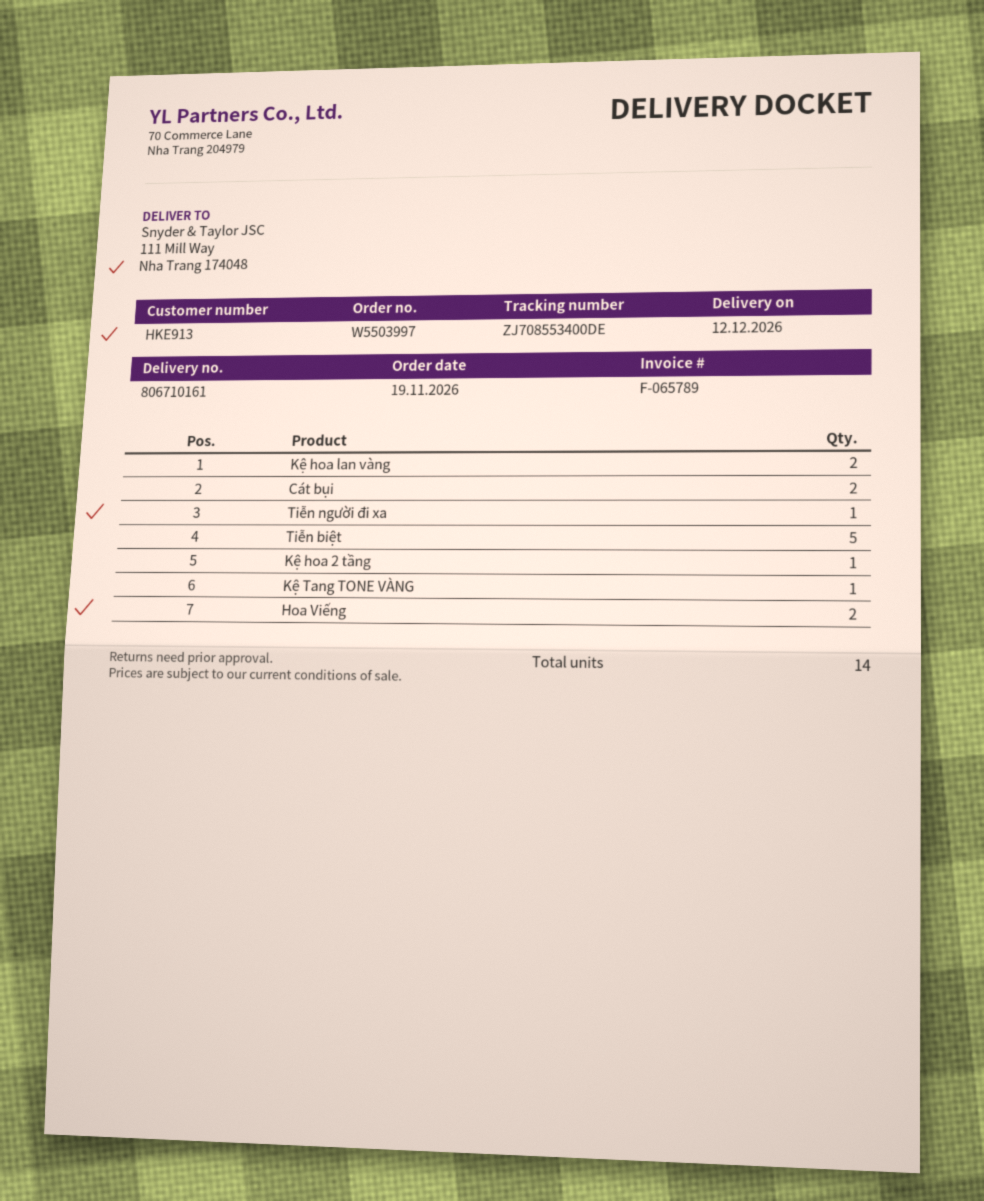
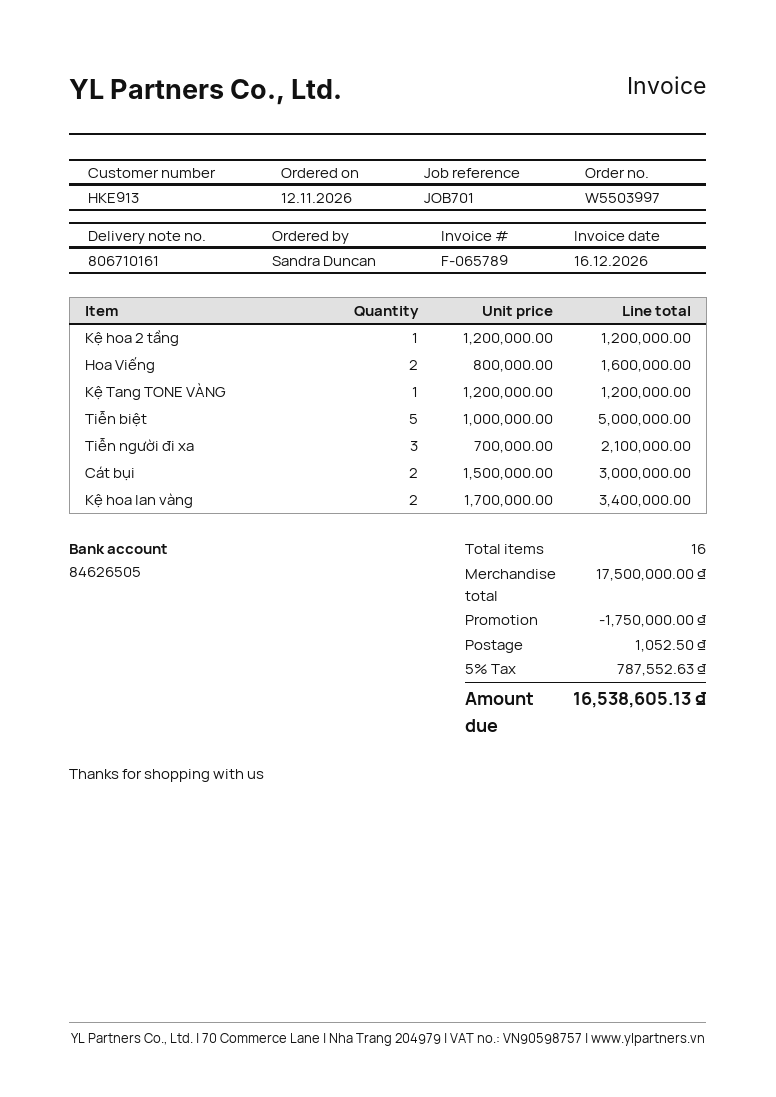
order date: 2026-11-19 -> 2026-11-12
Tiễn người đi xa: 1 -> 3
total quantity: 14 -> 16

